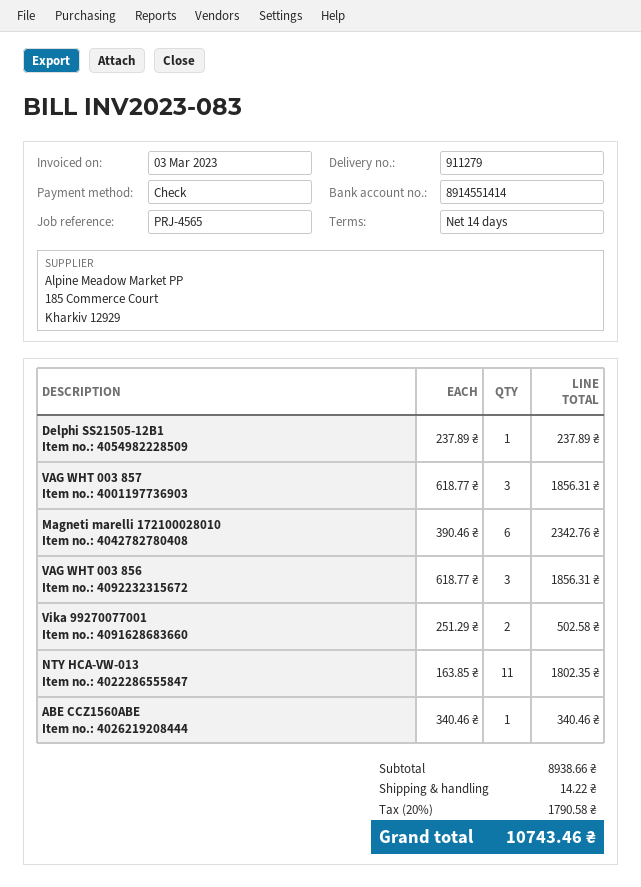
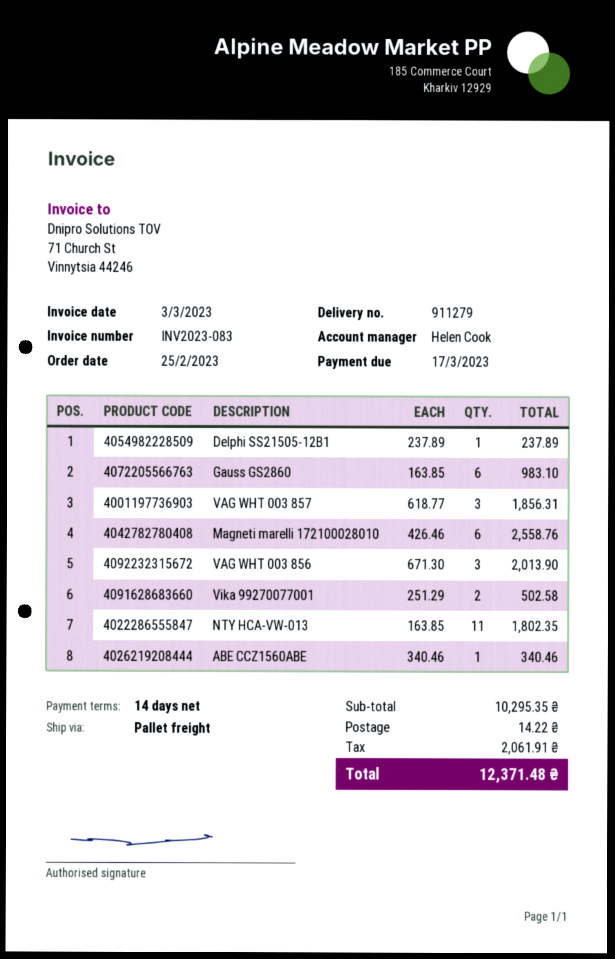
Magneti marelli 172100028010: 6 x 390.46 = 2342.76 -> 6 x 426.46 = 2558.76
VAG WHT 003 856: 3 x 618.77 = 1856.31 -> 3 x 671.30 = 2013.90
Gauss GS2860: none -> 6 x 163.85 = 983.10
subtotal: 8938.66 -> 10295.35
tax: 1790.58 -> 2061.91
total: 10743.46 -> 12371.48

